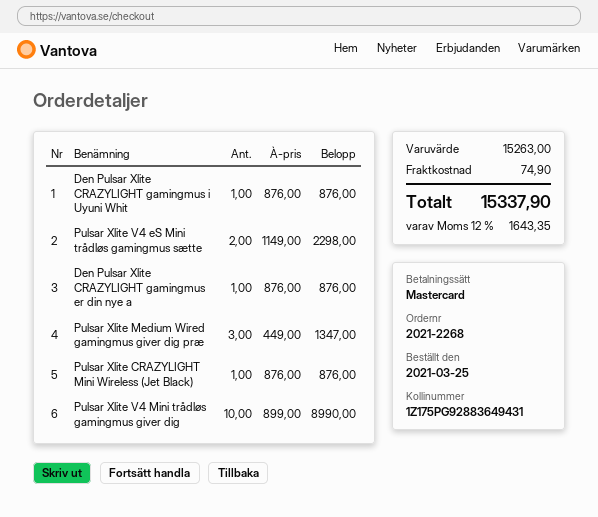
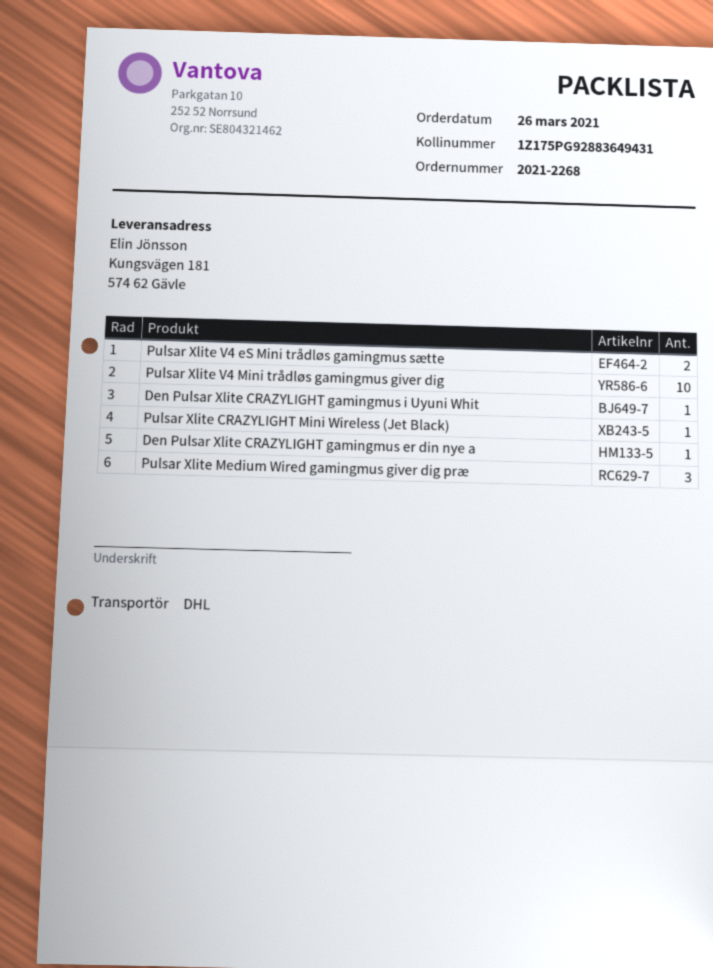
order date: 2021-03-25 -> 2021-03-26

